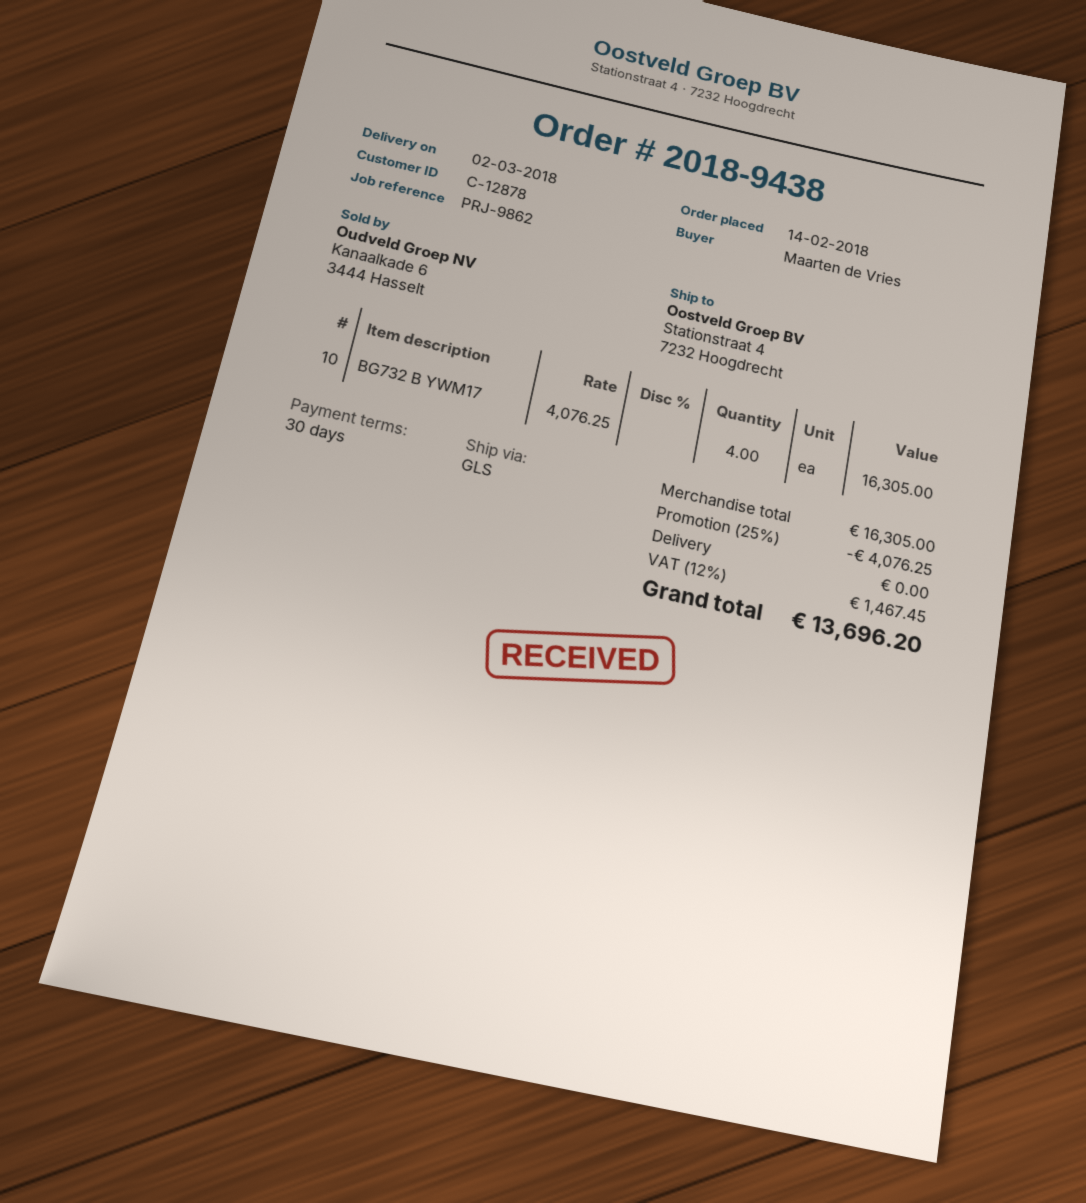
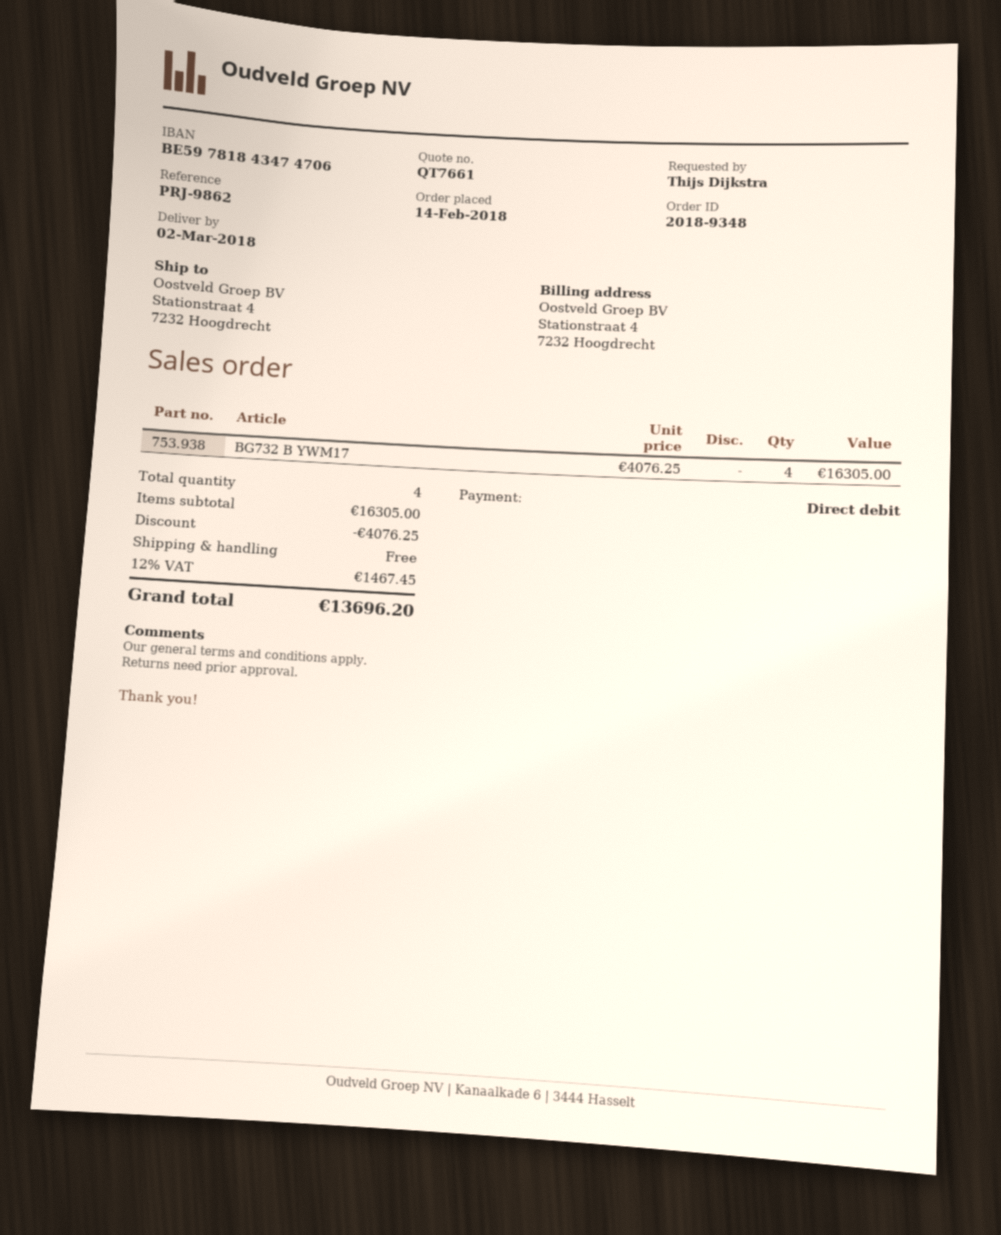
order number: 2018-9438 -> 2018-9348
ordered by: Maarten de Vries -> Thijs Dijkstra

